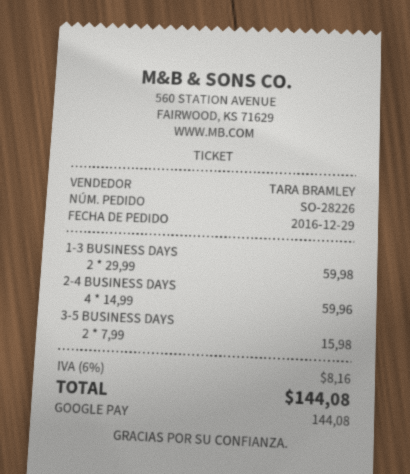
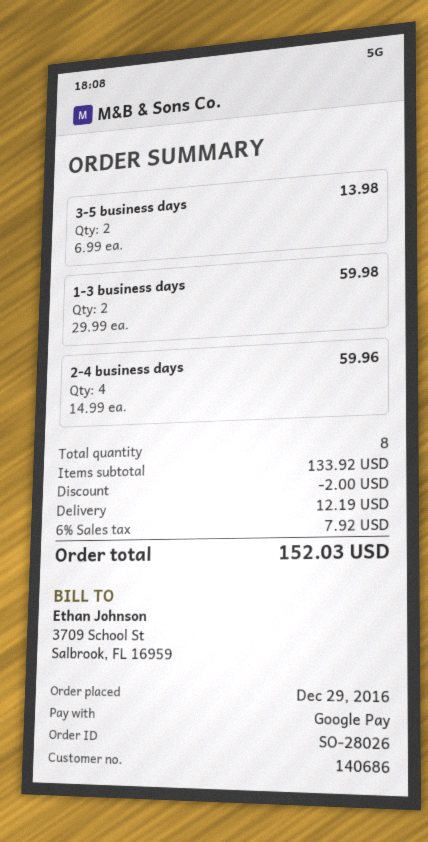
order number: SO-28226 -> SO-28026
3-5 BUSINESS DAYS: 2 x 7.99 = 15.98 -> 2 x 6.99 = 13.98
discount: none -> 2.00
shipping: none -> 12.19
tax: 6% = 8.16 -> 6% = 7.92
total: 144.08 -> 152.03

